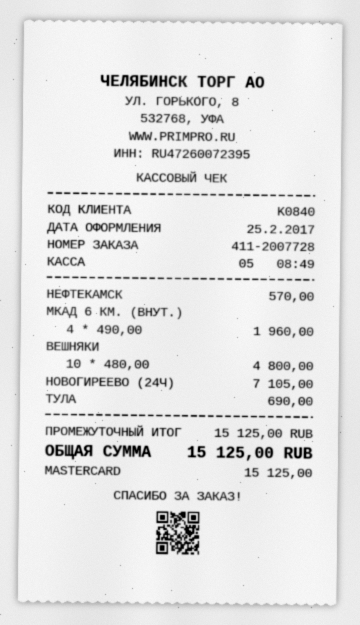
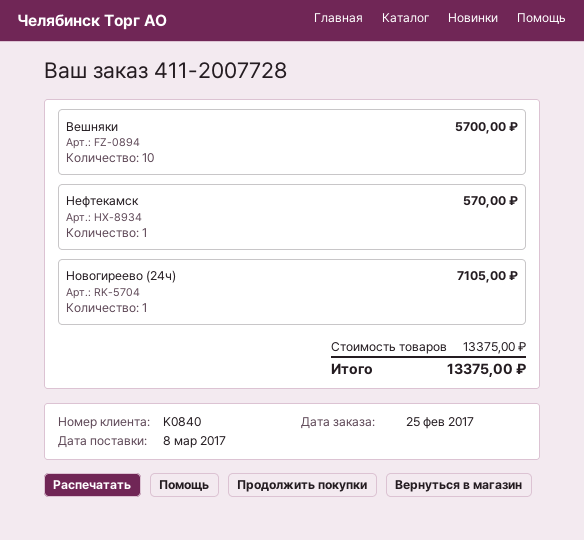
МКАД 6 КМ. (ВНУТ.): 4 for 1960.00 -> none
ВЕШНЯКИ: 10 for 4800.00 -> 10 for 5700.00
ТУЛА: 1 for 690.00 -> none
subtotal: 15125.00 -> 13375.00
total: 15125.00 -> 13375.00

